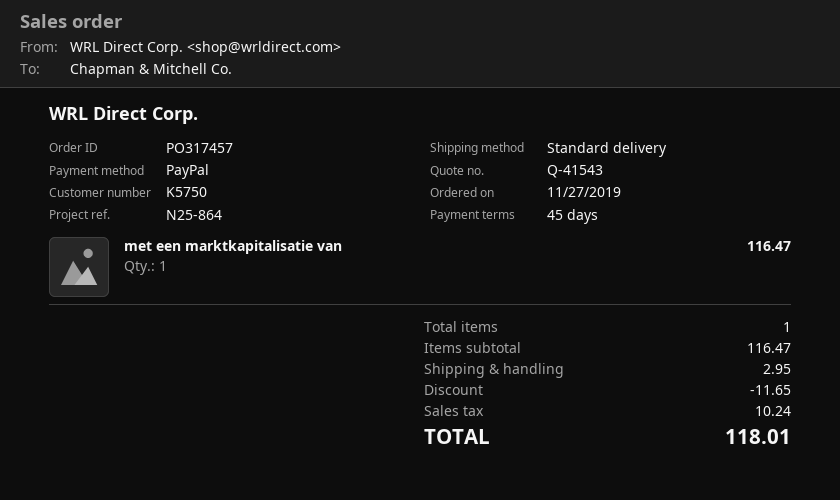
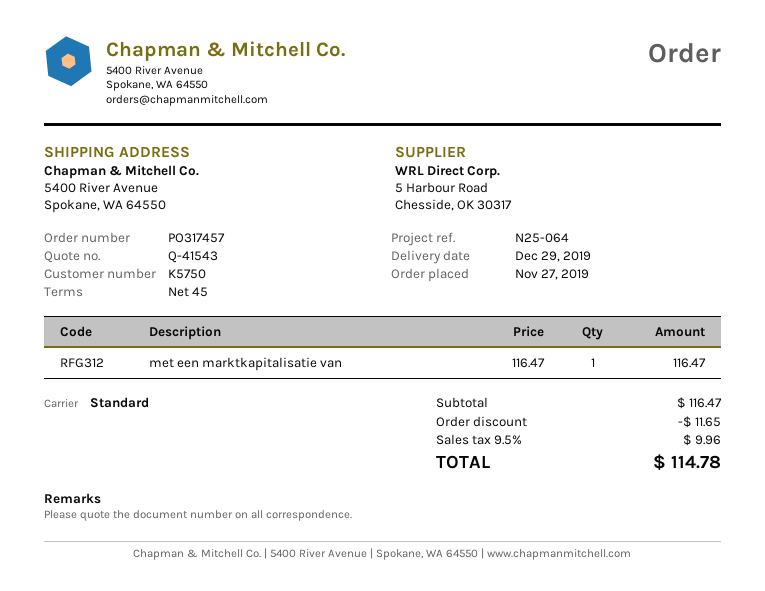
reference: N25-864 -> N25-064
shipping: 2.95 -> none
tax: 10.24 -> 9.96
total: 118.01 -> 114.78

